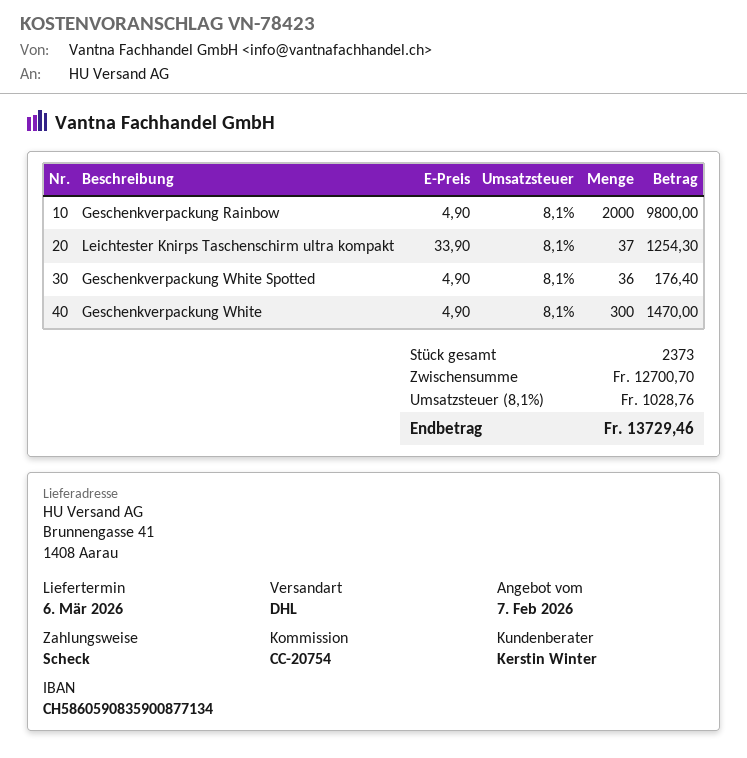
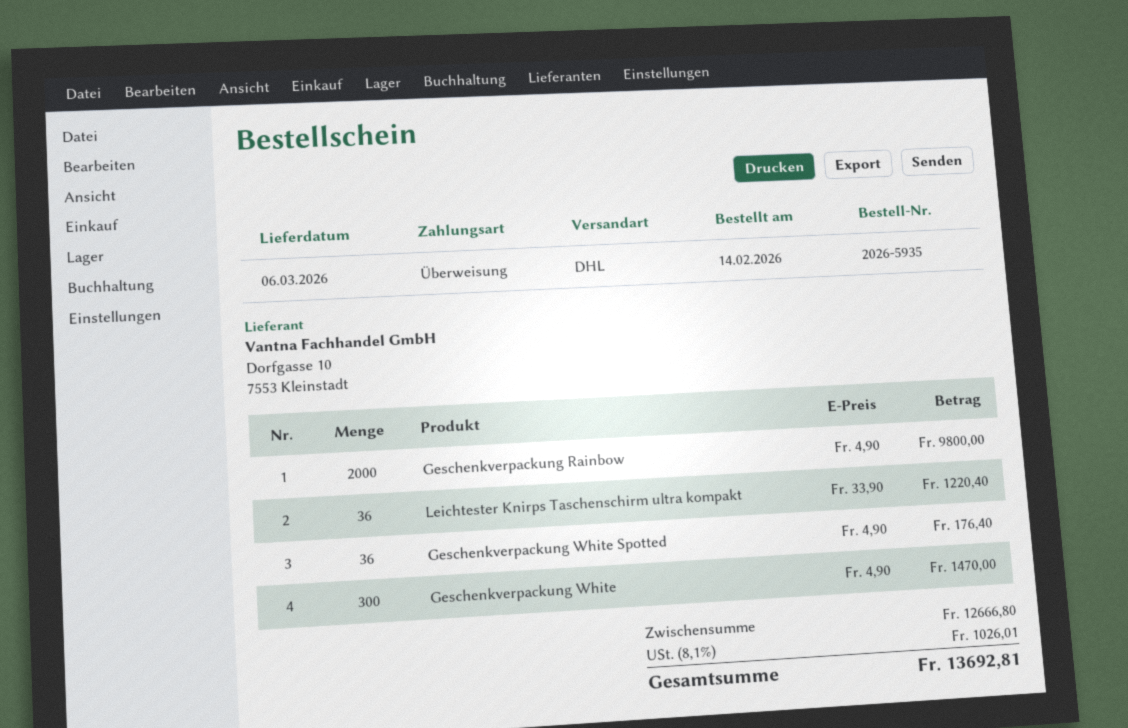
payment method: cheque -> bank transfer
Leichtester Knirps Taschenschirm ultra kompakt: 37 x 33.90 = 1254.30 -> 36 x 33.90 = 1220.40
subtotal: 12700.70 -> 12666.80
tax: 8.1% = 1028.76 -> 8.1% = 1026.01
total: 13729.46 -> 13692.81

